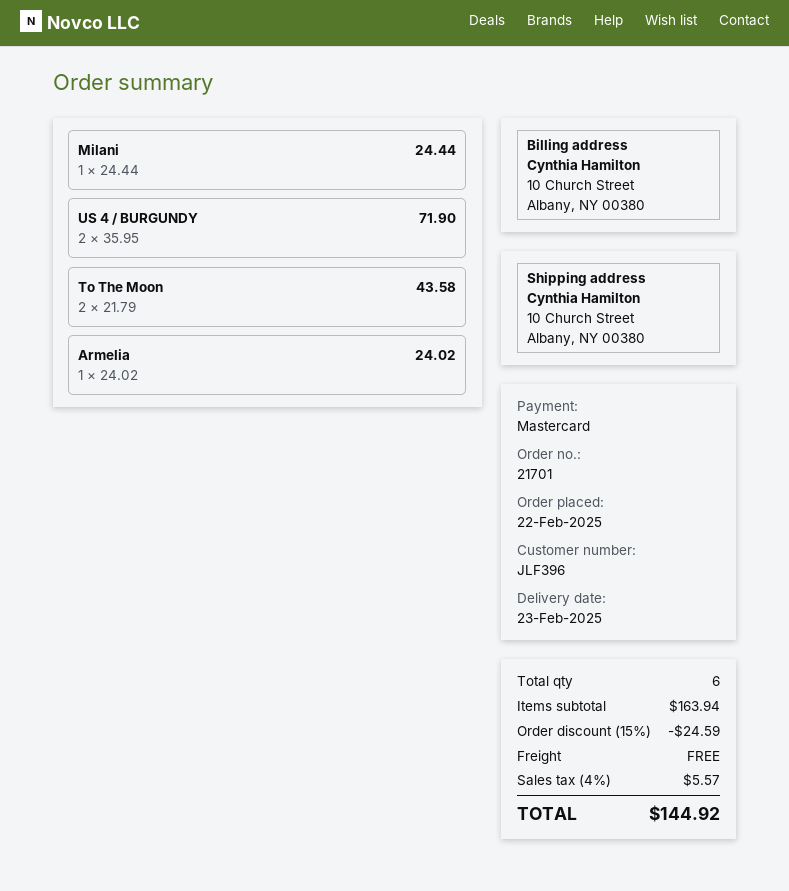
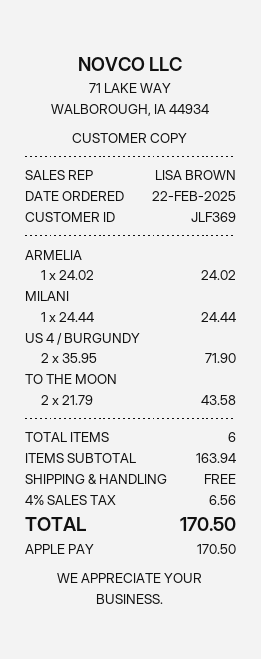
customer number: JLF396 -> JLF369
payment method: Mastercard -> Apple Pay
discount: 15% = 24.59 -> none
tax: 4% = 5.57 -> 4% = 6.56
total: 144.92 -> 170.50

